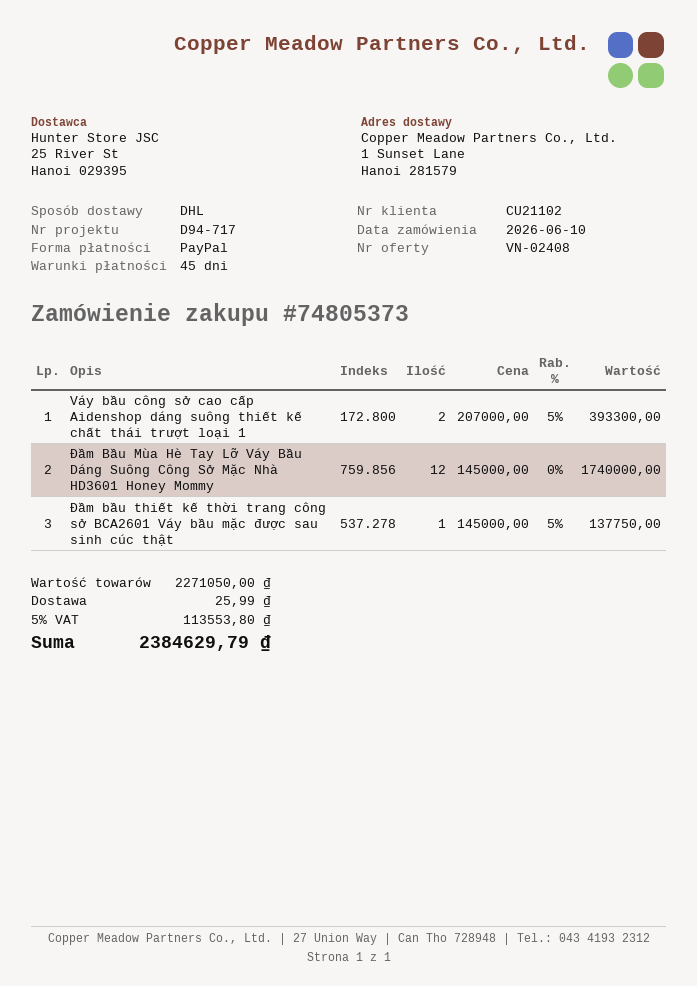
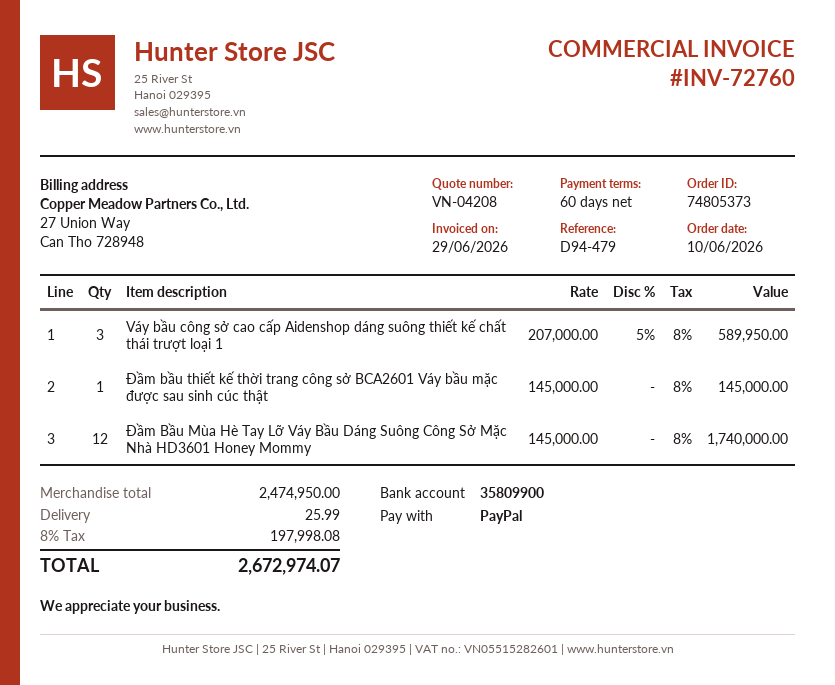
quote number: VN-02408 -> VN-04208
payment terms: 45 days -> 60 days
reference: D94-717 -> D94-479
Váy bầu công sở cao cấp Aidenshop dáng suông thiết kế chất thái trượt loại 1: 2 x 207000.00 - 5% = 393300.00 -> 3 x 207000.00 - 5% = 589950.00
Đầm bầu thiết kế thời trang công sở BCA2601 Váy bầu mặc được sau sinh cúc thật: 1 x 145000.00 - 5% = 137750.00 -> 1 x 145000.00 = 145000.00
subtotal: 2271050.00 -> 2474950.00
tax: 5% = 113553.80 -> 8% = 197998.08
total: 2384629.79 -> 2672974.07

